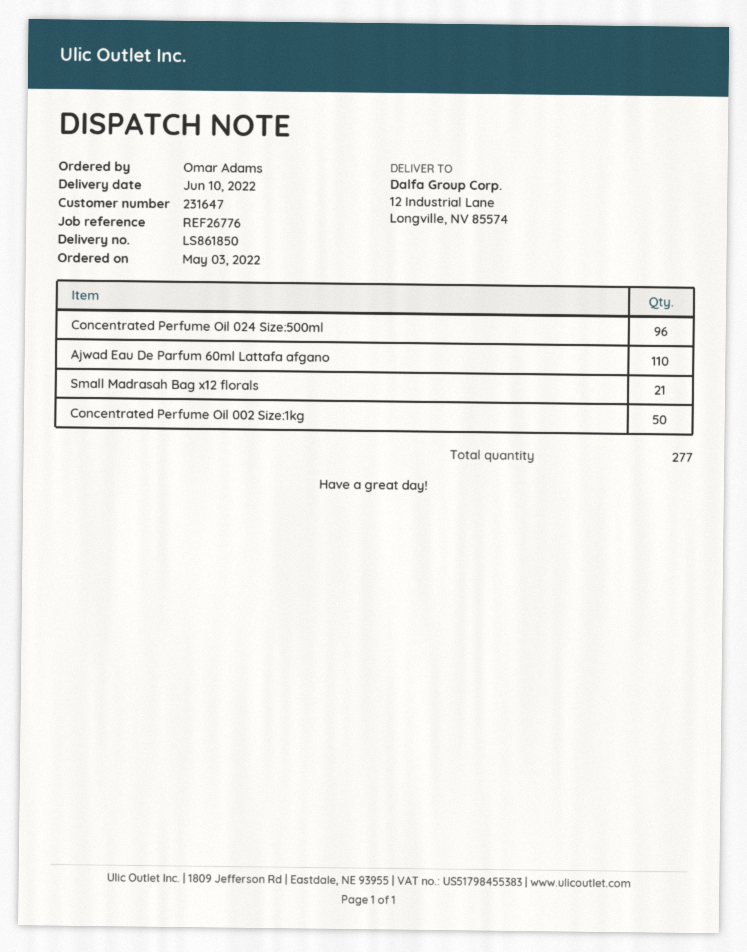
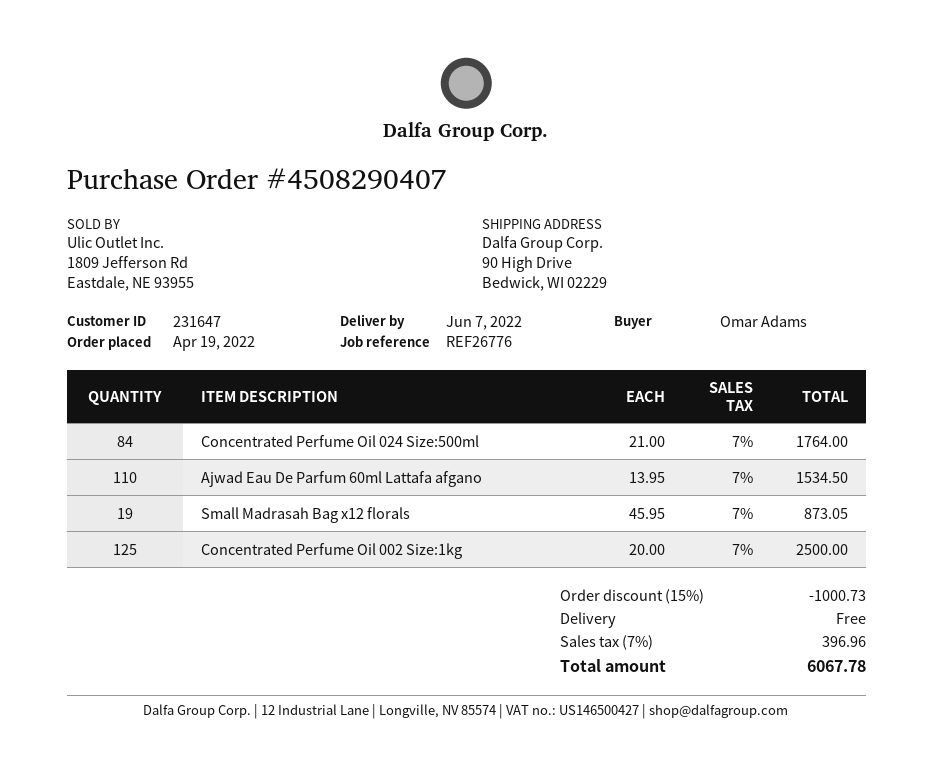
order date: 2022-05-03 -> 2022-04-19
delivery date: 2022-06-10 -> 2022-06-07
ship to: 12 Industrial Lane, Longville, NV 85574 -> 90 High Drive, Bedwick, WI 02229
Concentrated Perfume Oil 024 Size:500ml: 96 -> 84
Small Madrasah Bag x12 florals: 21 -> 19
Concentrated Perfume Oil 002 Size:1kg: 50 -> 125

